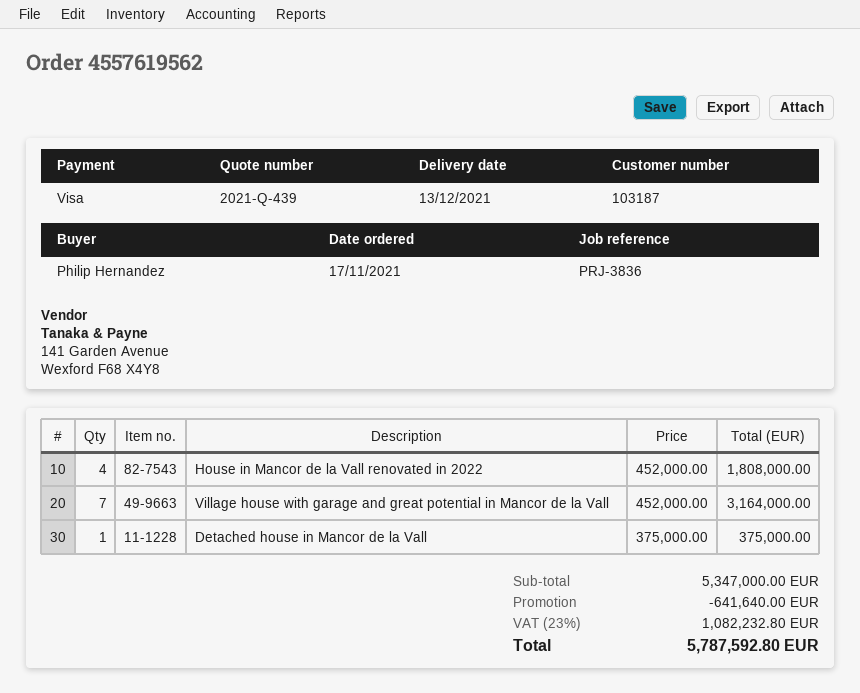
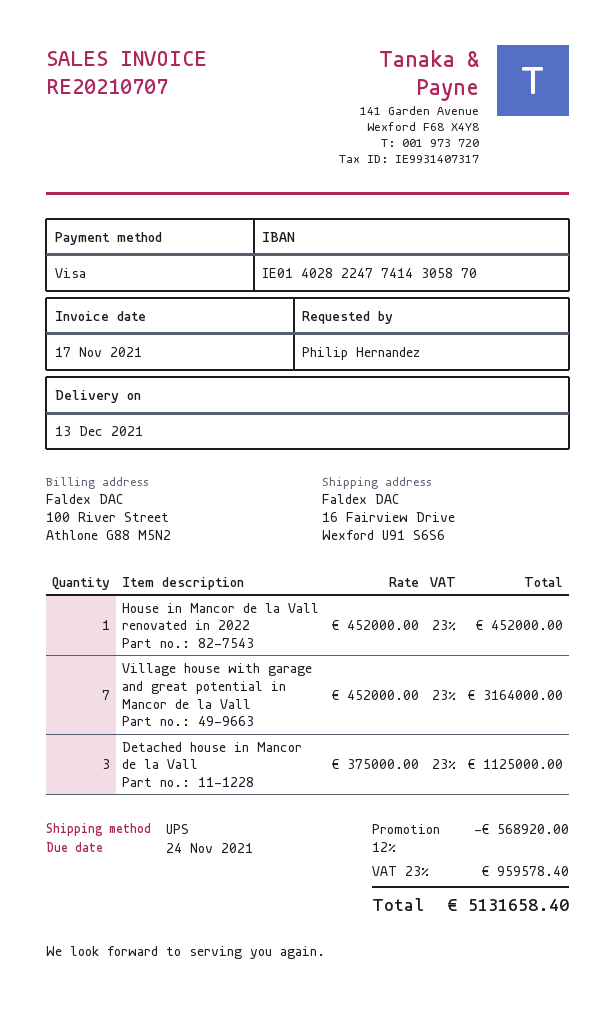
House in Mancor de la Vall renovated in 2022: 4 x 452000.00 = 1808000.00 -> 1 x 452000.00 = 452000.00
Detached house in Mancor de la Vall: 1 x 375000.00 = 375000.00 -> 3 x 375000.00 = 1125000.00
discount: 641640.00 -> 568920.00
tax: 23% = 1082232.80 -> 23% = 959578.40
total: 5787592.80 -> 5131658.40

